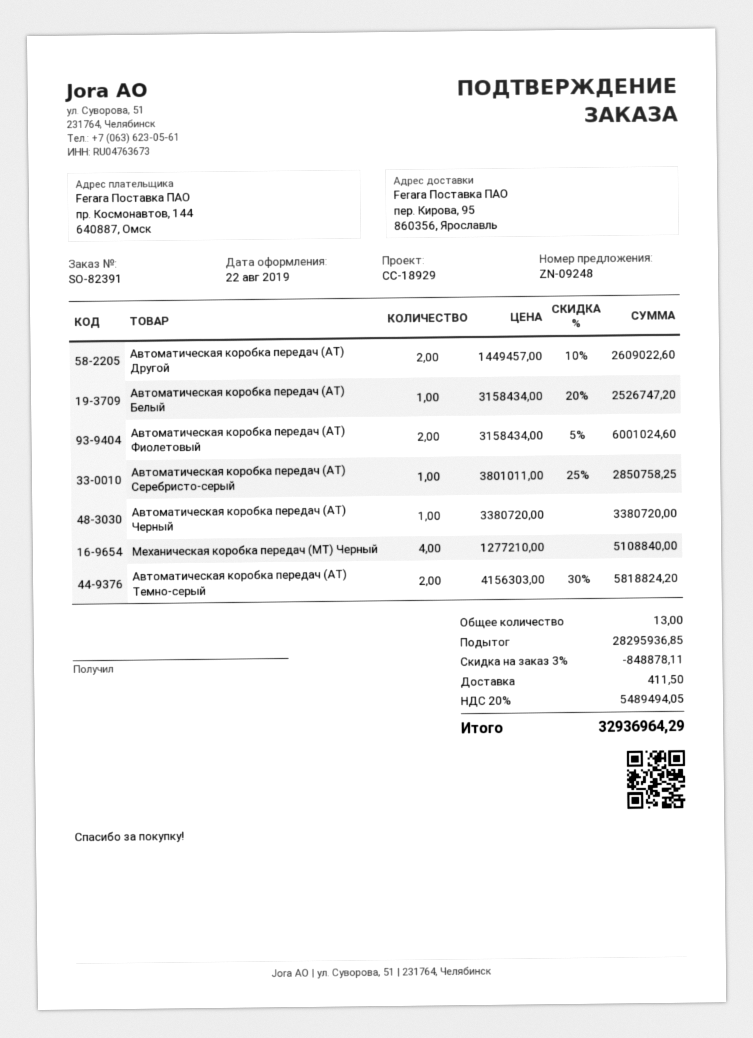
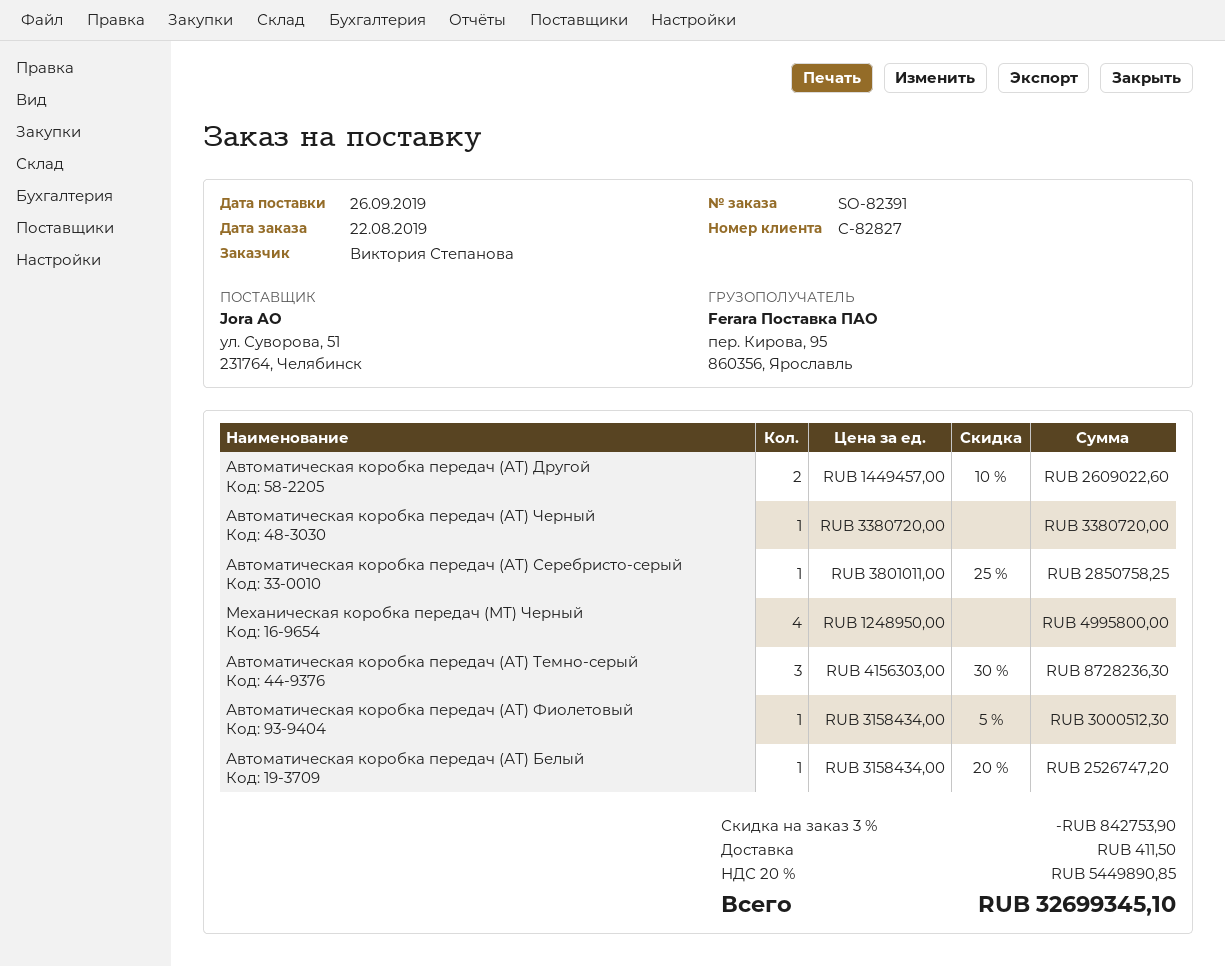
Автоматическая коробка передач (АТ) Фиолетовый: 2 x 3158434.00 - 5% = 6001024.60 -> 1 x 3158434.00 - 5% = 3000512.30
Механическая коробка передач (МТ) Черный: 4 x 1277210.00 = 5108840.00 -> 4 x 1248950.00 = 4995800.00
Автоматическая коробка передач (АТ) Темно-серый: 2 x 4156303.00 - 30% = 5818824.20 -> 3 x 4156303.00 - 30% = 8728236.30
discount: 3% = 848878.11 -> 3% = 842753.90
tax: 20% = 5489494.05 -> 20% = 5449890.85
total: 32936964.29 -> 32699345.10

